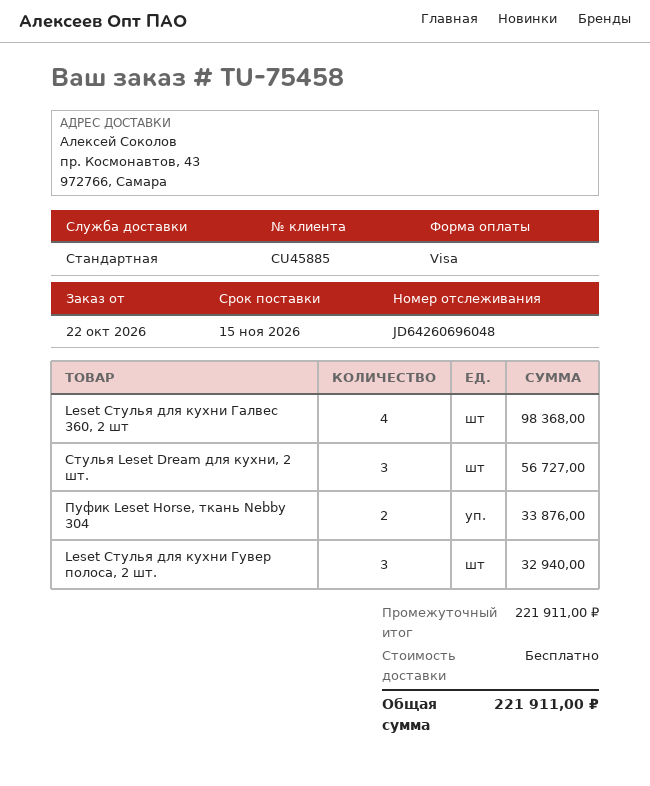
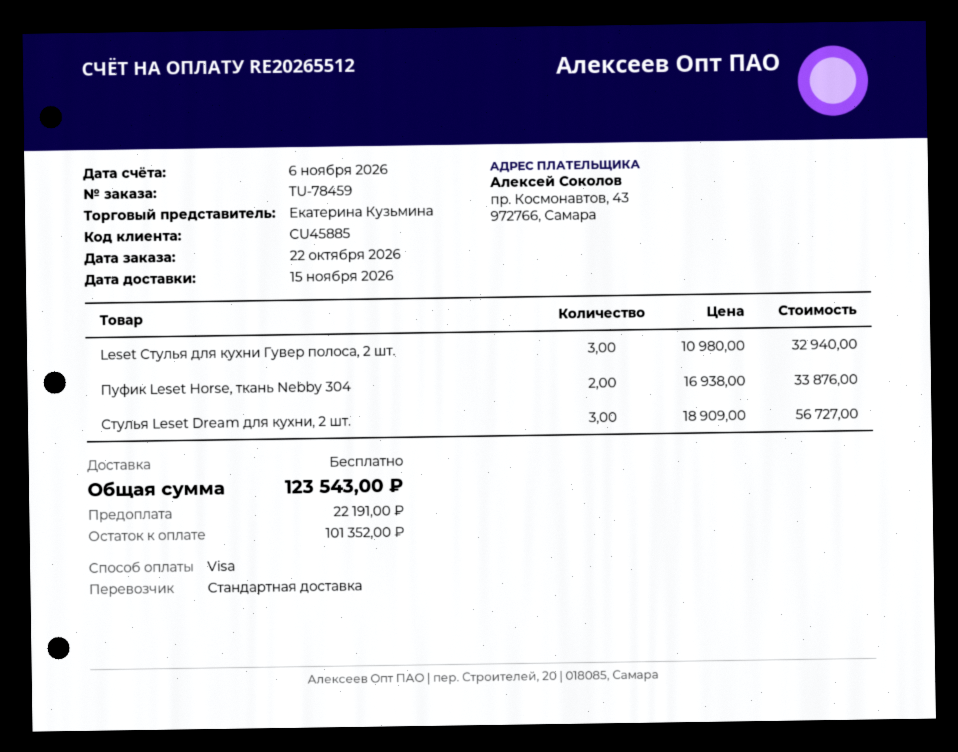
order number: TU-75458 -> TU-78459
Leset Стулья для кухни Галвес 360, 2 шт: 4 for 98368.00 -> none
total: 221911.00 -> 123543.00

